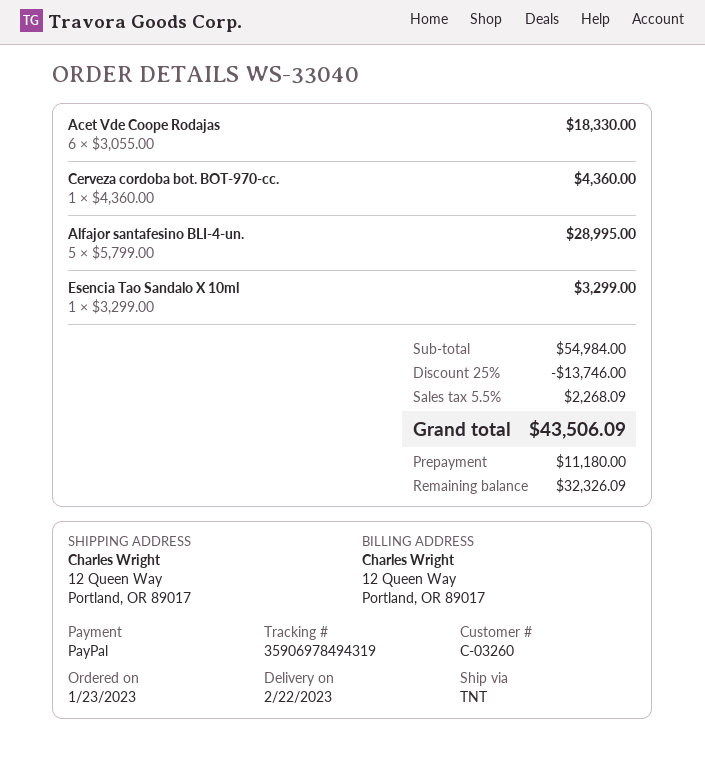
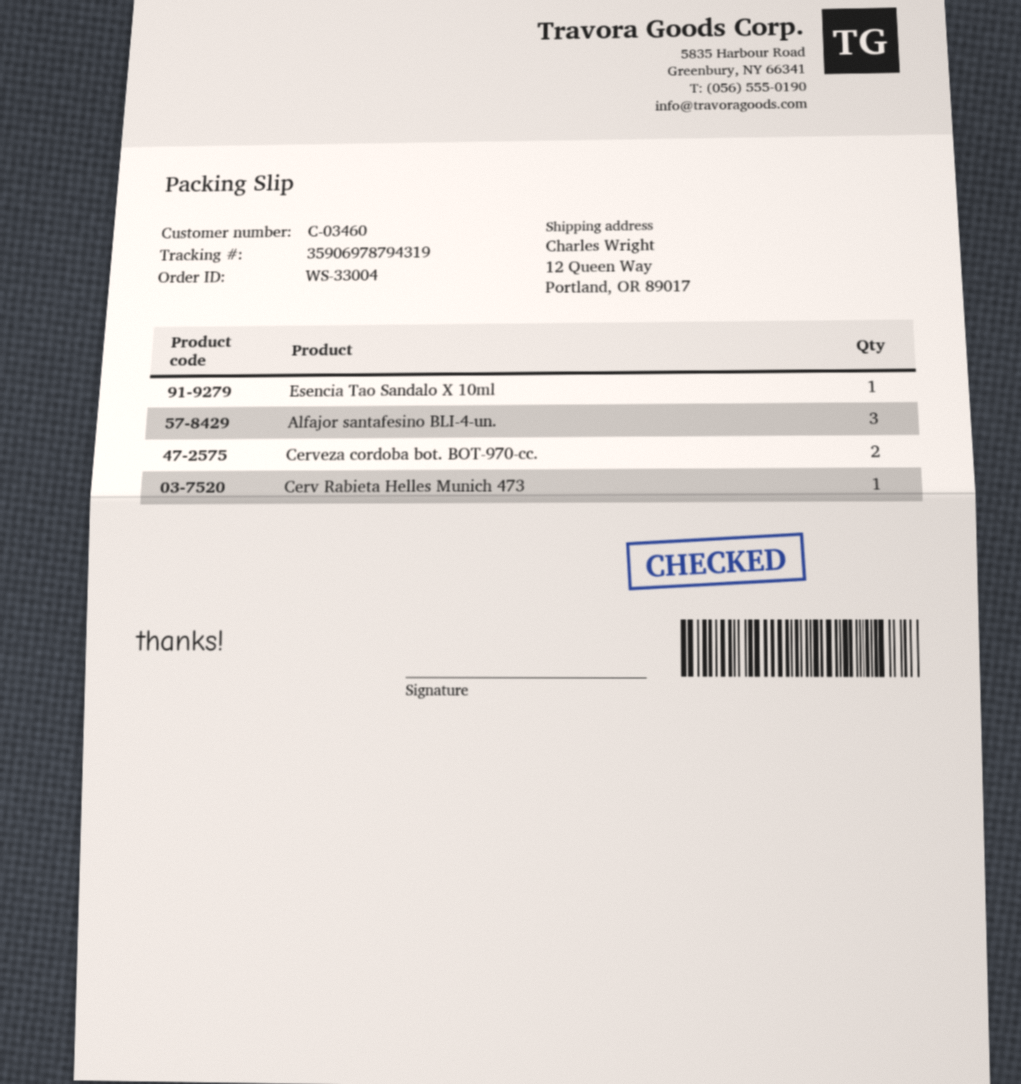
order number: WS-33040 -> WS-33004
customer number: C-03260 -> C-03460
tracking number: 35906978494319 -> 35906978794319
Acet Vde Coope Rodajas: 6 -> none
Cerveza cordoba bot. BOT-970-cc.: 1 -> 2
Alfajor santafesino BLI-4-un.: 5 -> 3
Cerv Rabieta Helles Munich 473: none -> 1

